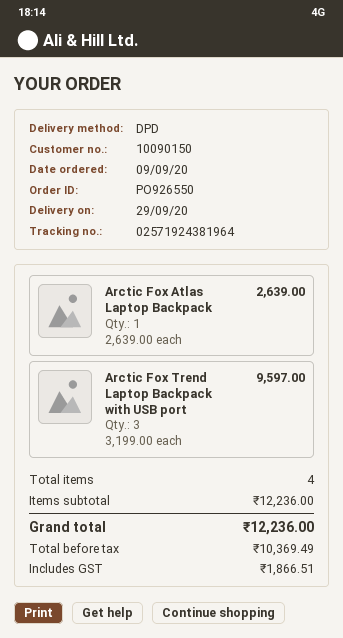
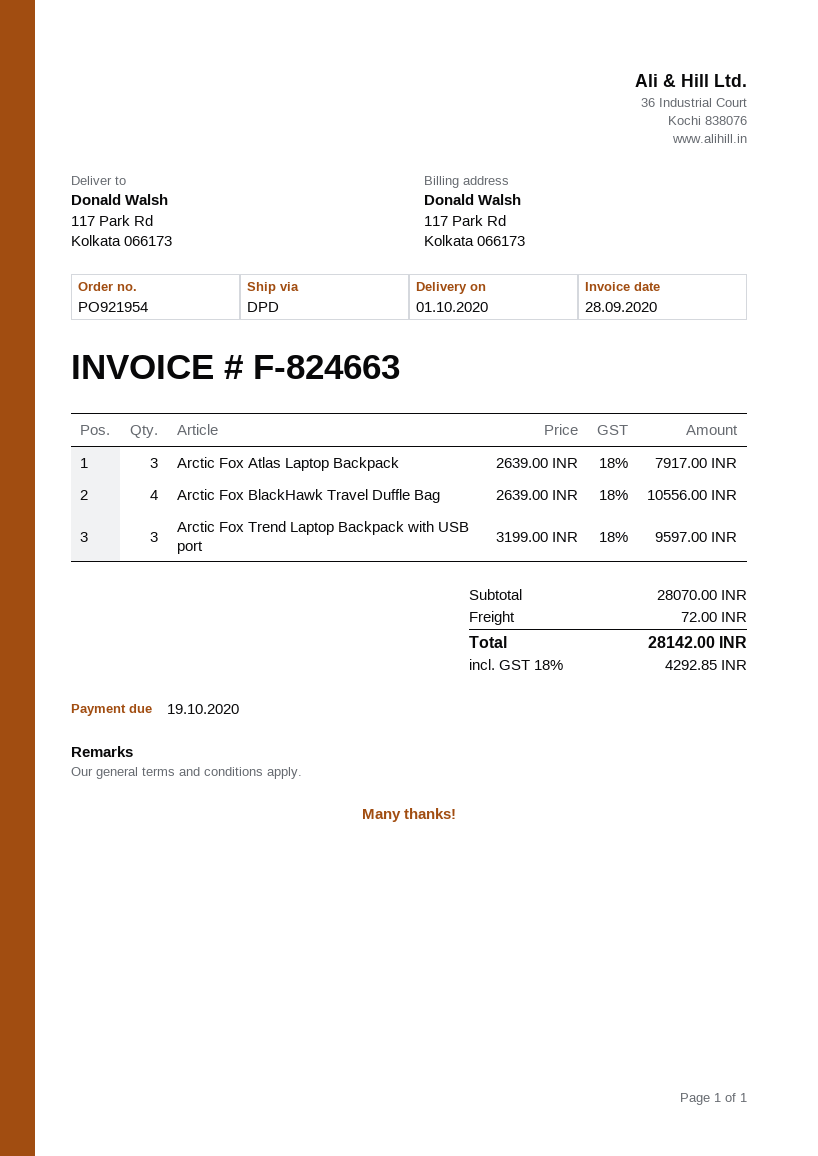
order number: PO926550 -> PO921954
delivery date: 2020-09-29 -> 2020-10-01
Arctic Fox Atlas Laptop Backpack: 1 x 2639.00 = 2639.00 -> 3 x 2639.00 = 7917.00
Arctic Fox BlackHawk Travel Duffle Bag: none -> 4 x 2639.00 = 10556.00
subtotal: 12236.00 -> 28070.00
shipping: none -> 72.00
tax: 1866.51 -> 4292.85
total: 12236.00 -> 28142.00

